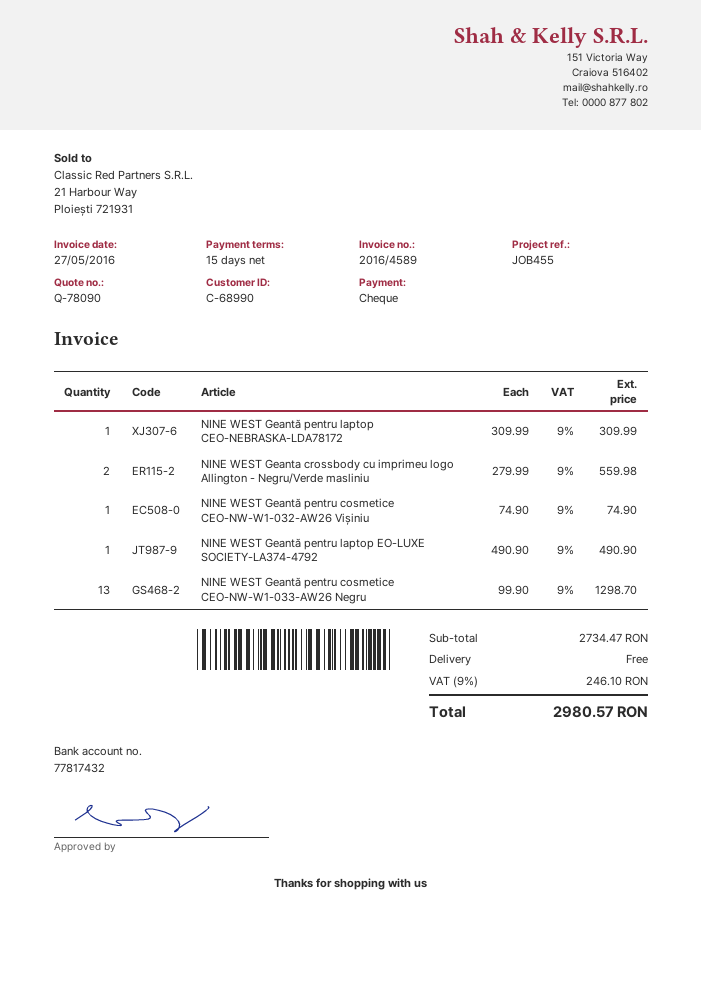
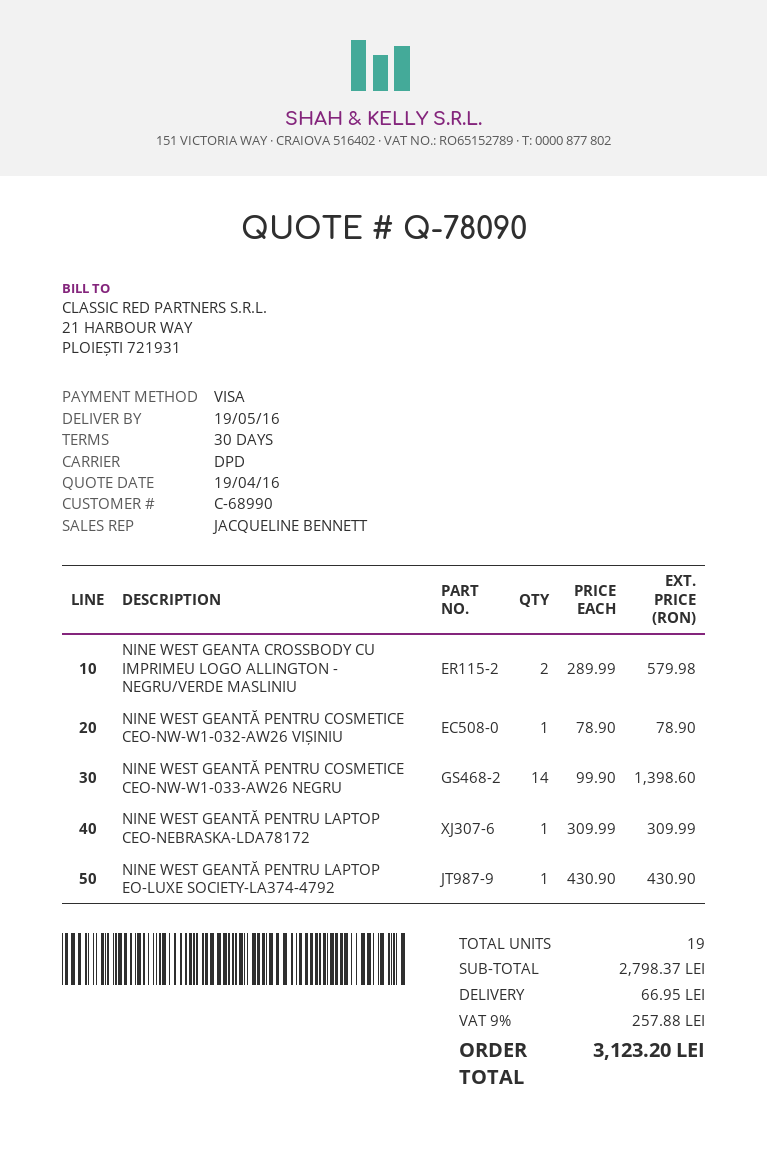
payment terms: 15 days -> 30 days
payment method: cheque -> Visa
NINE WEST Geanta crossbody cu imprimeu logo Allington - Negru/Verde masliniu: 2 x 279.99 = 559.98 -> 2 x 289.99 = 579.98
NINE WEST Geantă pentru cosmetice CEO-NW-W1-032-AW26 Vișiniu: 1 x 74.90 = 74.90 -> 1 x 78.90 = 78.90
NINE WEST Geantă pentru laptop EO-LUXE SOCIETY-LA374-4792: 1 x 490.90 = 490.90 -> 1 x 430.90 = 430.90
NINE WEST Geantă pentru cosmetice CEO-NW-W1-033-AW26 Negru: 13 x 99.90 = 1298.70 -> 14 x 99.90 = 1398.60
subtotal: 2734.47 -> 2798.37
shipping: 0.00 -> 66.95
tax: 9% = 246.10 -> 9% = 257.88
total: 2980.57 -> 3123.20

